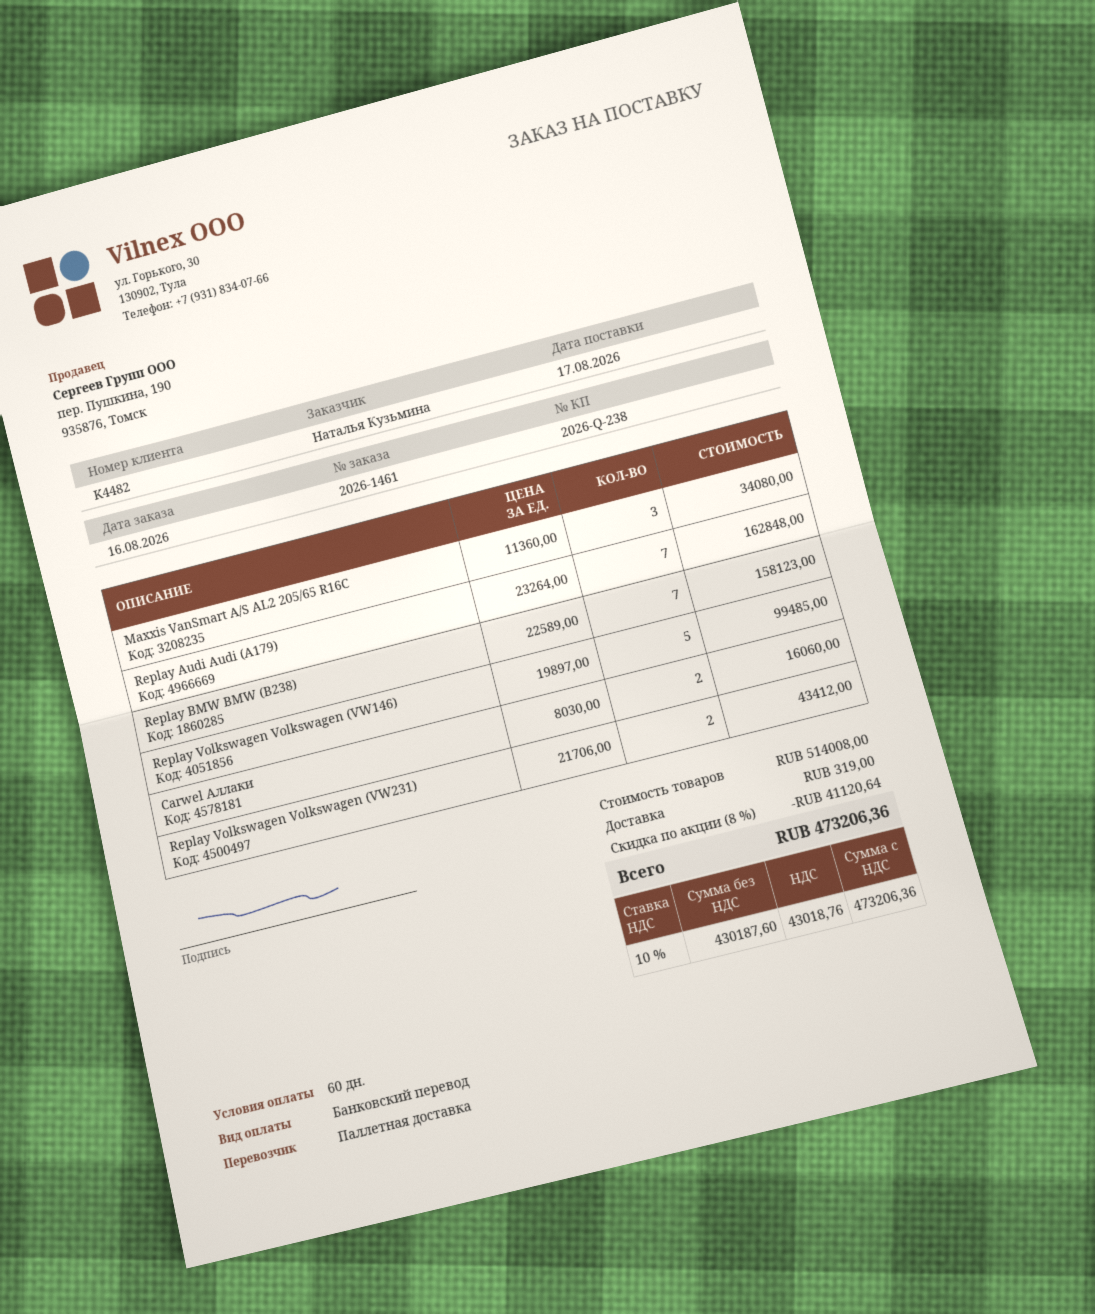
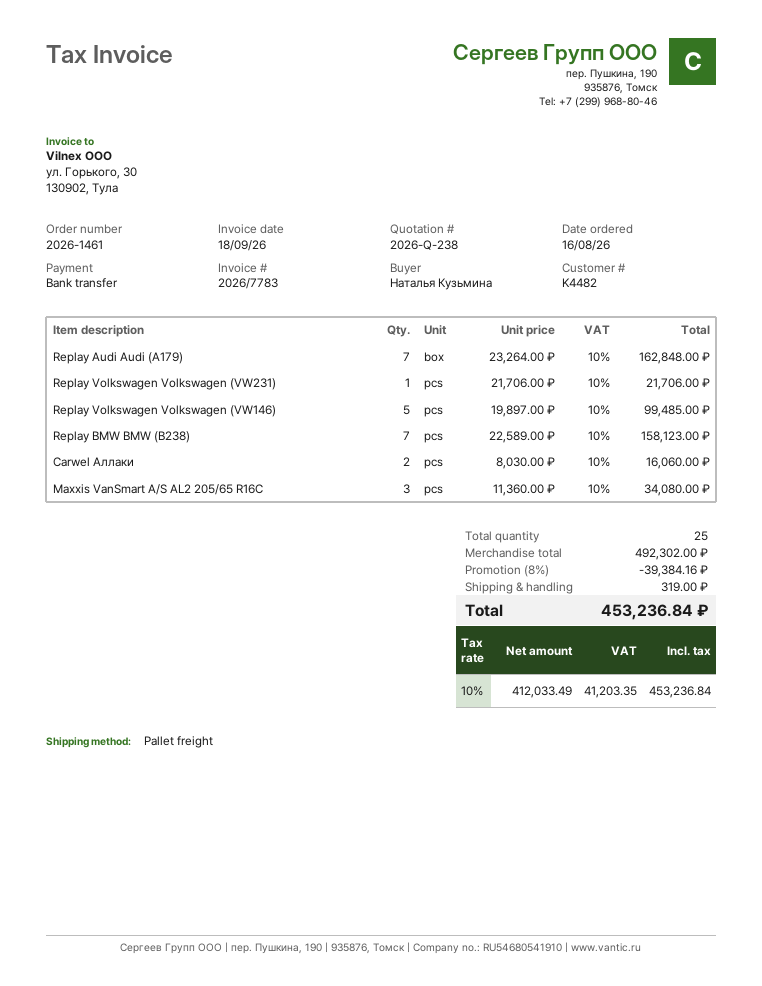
Replay Volkswagen Volkswagen (VW231): 2 x 21706.00 = 43412.00 -> 1 x 21706.00 = 21706.00
subtotal: 514008.00 -> 492302.00
discount: 8% = 41120.64 -> 8% = 39384.16
net: 430187.60 -> 412033.49
tax: 10% = 43018.76 -> 10% = 41203.35
total: 473206.36 -> 453236.84

